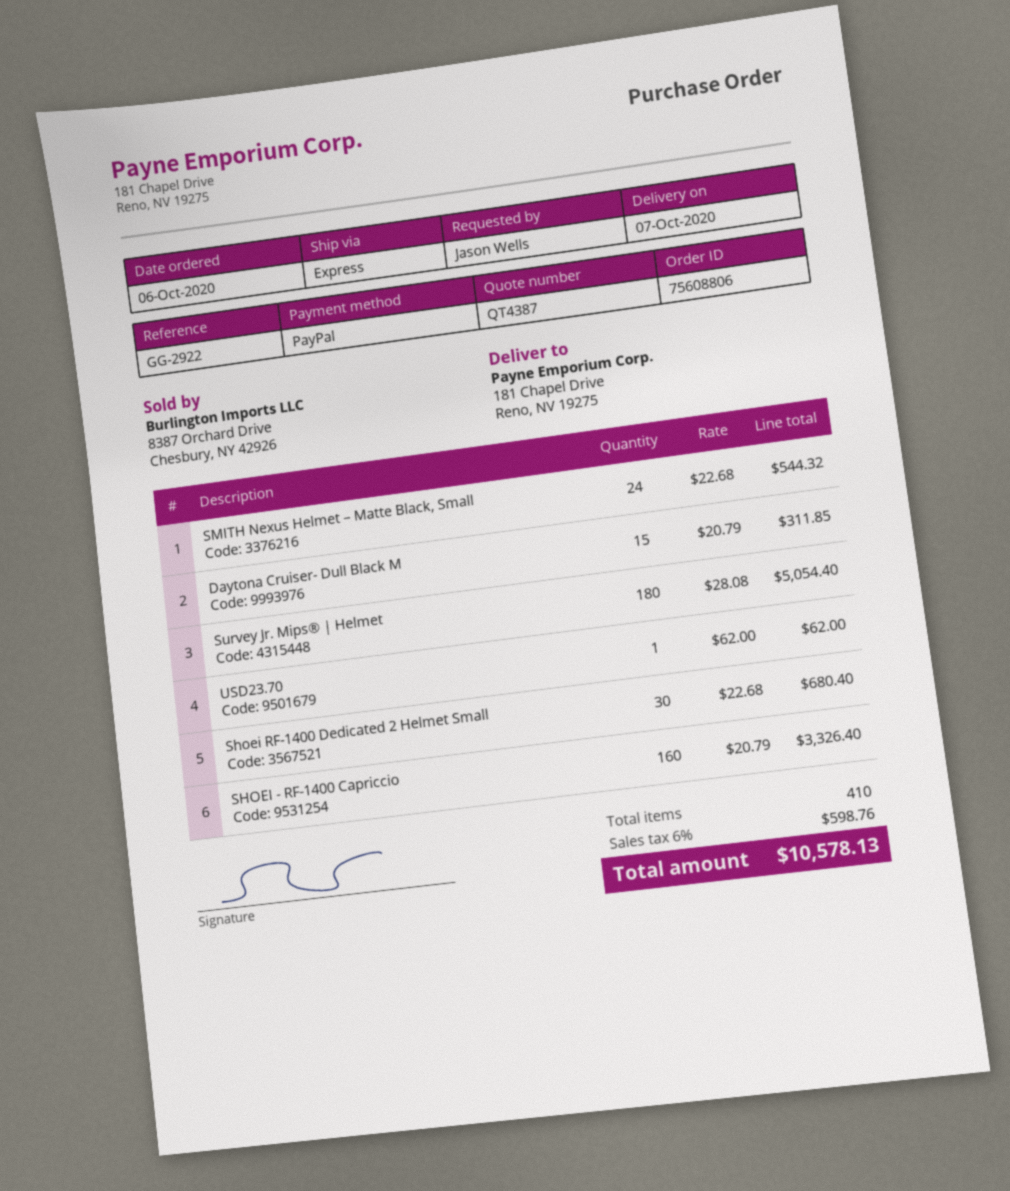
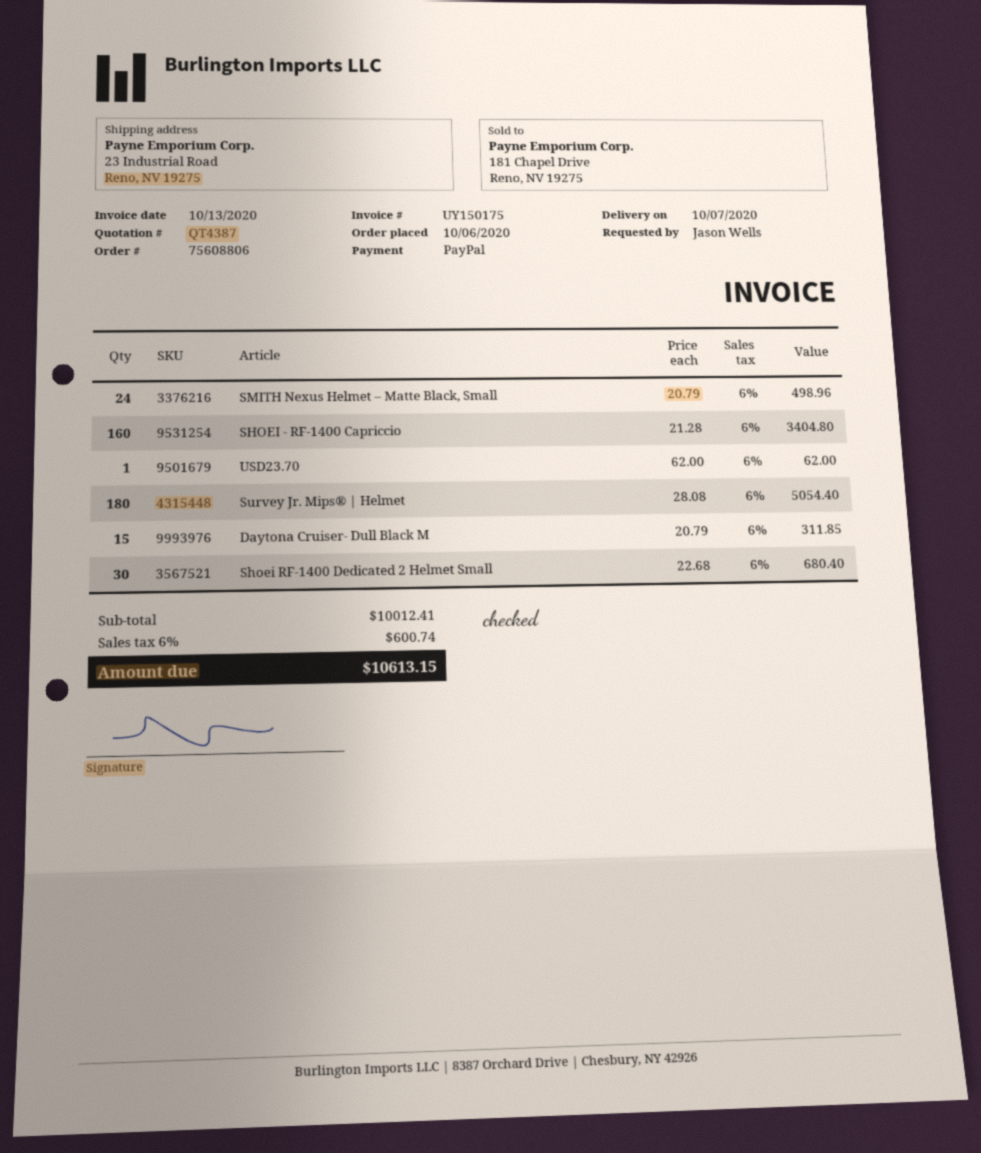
ship to: 181 Chapel Drive, Reno, NV 19275 -> 23 Industrial Road, Reno, NV 19275
SMITH Nexus Helmet – Matte Black, Small: 24 x 22.68 = 544.32 -> 24 x 20.79 = 498.96
SHOEI - RF-1400 Capriccio: 160 x 20.79 = 3326.40 -> 160 x 21.28 = 3404.80
tax: 6% = 598.76 -> 6% = 600.74
total: 10578.13 -> 10613.15

